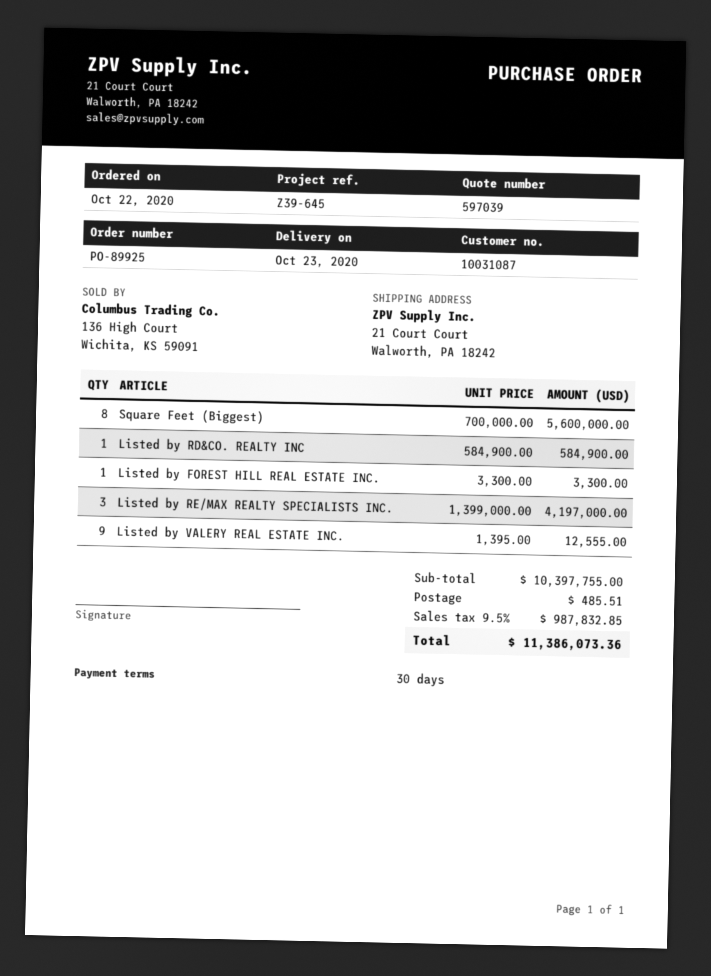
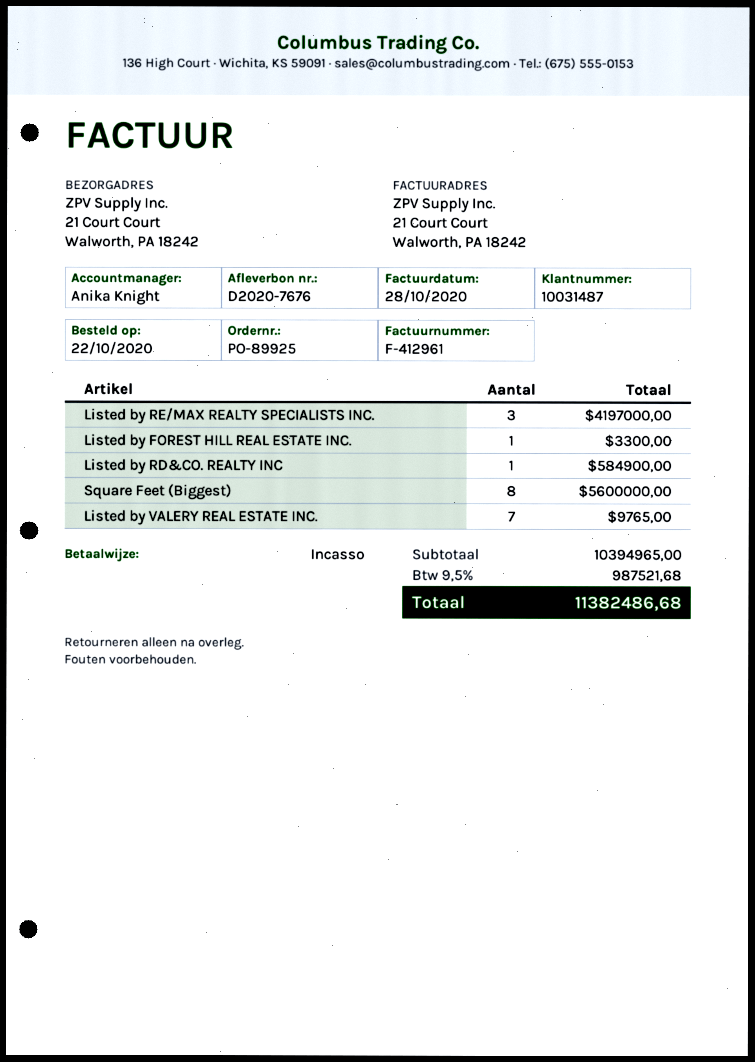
customer number: 10031087 -> 10031487
Listed by VALERY REAL ESTATE INC.: 9 for 12555.00 -> 7 for 9765.00
subtotal: 10397755.00 -> 10394965.00
shipping: 485.51 -> none
tax: 9.5% = 987832.85 -> 9.5% = 987521.68
total: 11386073.36 -> 11382486.68

